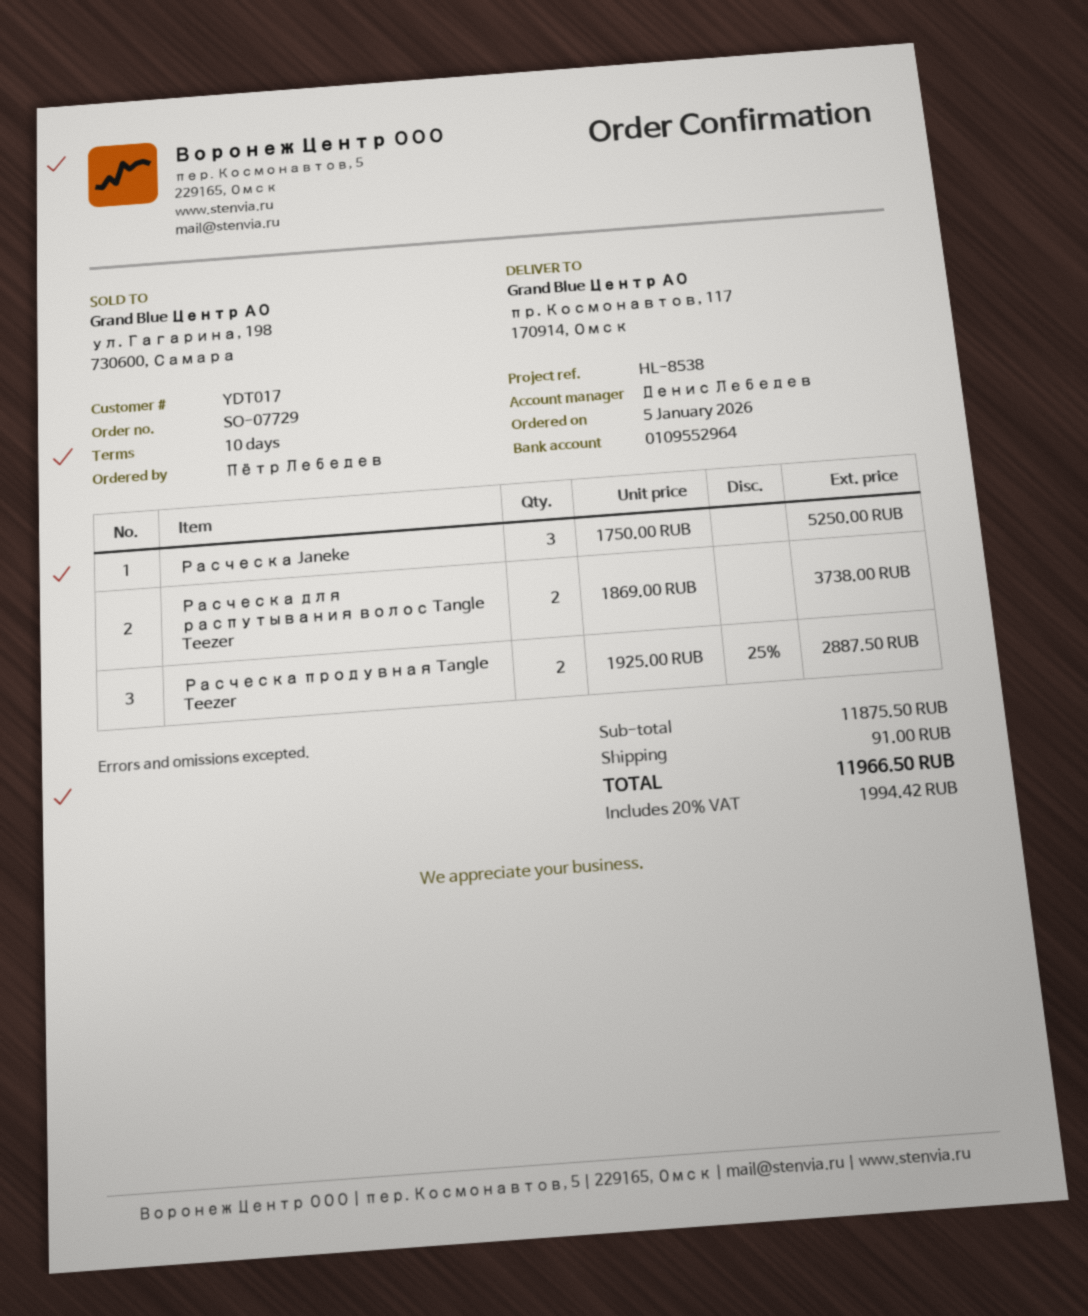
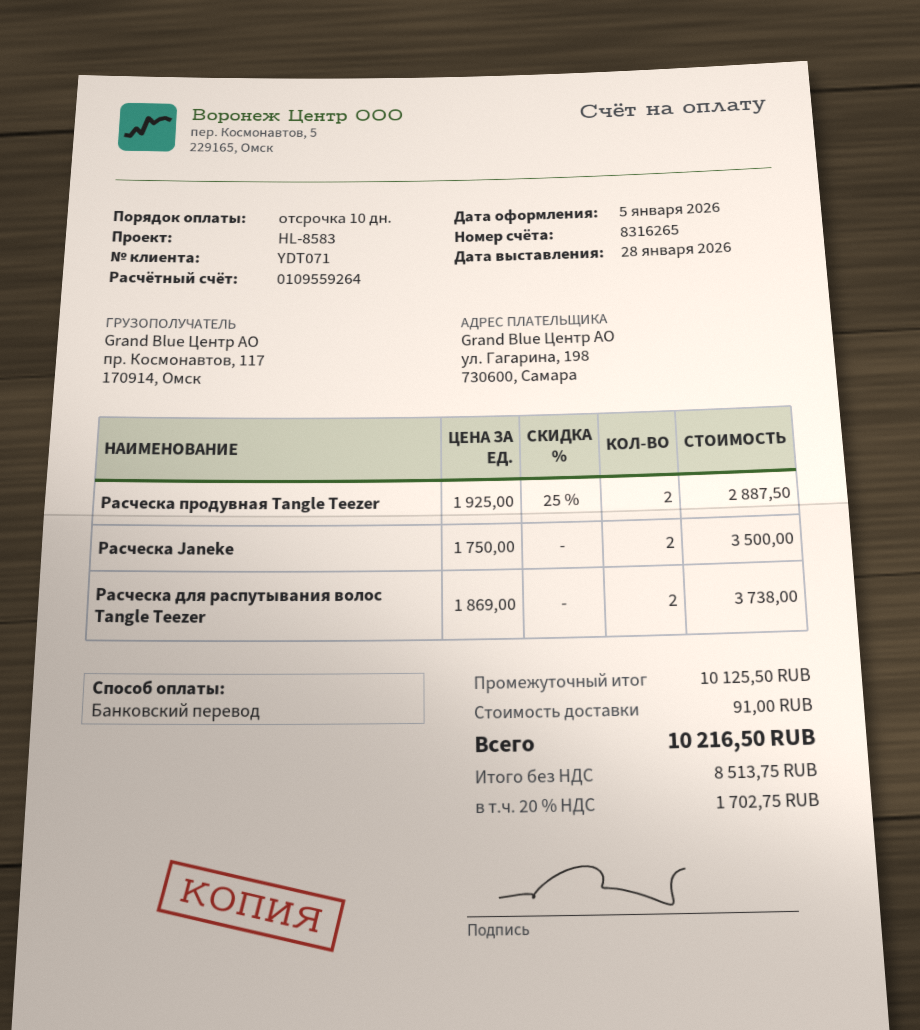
customer number: YDT017 -> YDT071
reference: HL-8538 -> HL-8583
bank account: 0109552964 -> 0109559264
Расческа Janeke: 3 x 1750.00 = 5250.00 -> 2 x 1750.00 = 3500.00
subtotal: 11875.50 -> 10125.50
tax: 20% = 1994.42 -> 20% = 1702.75
total: 11966.50 -> 10216.50

